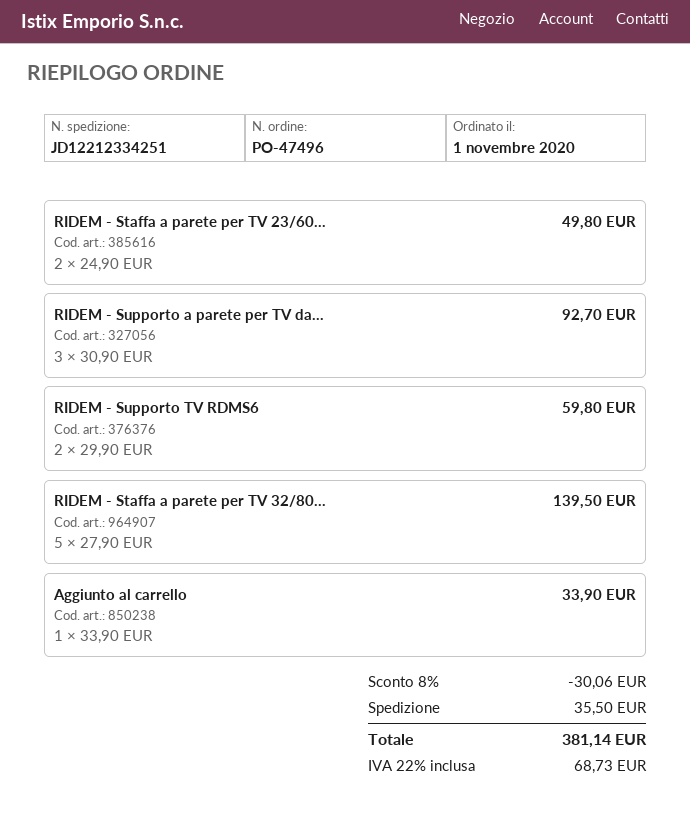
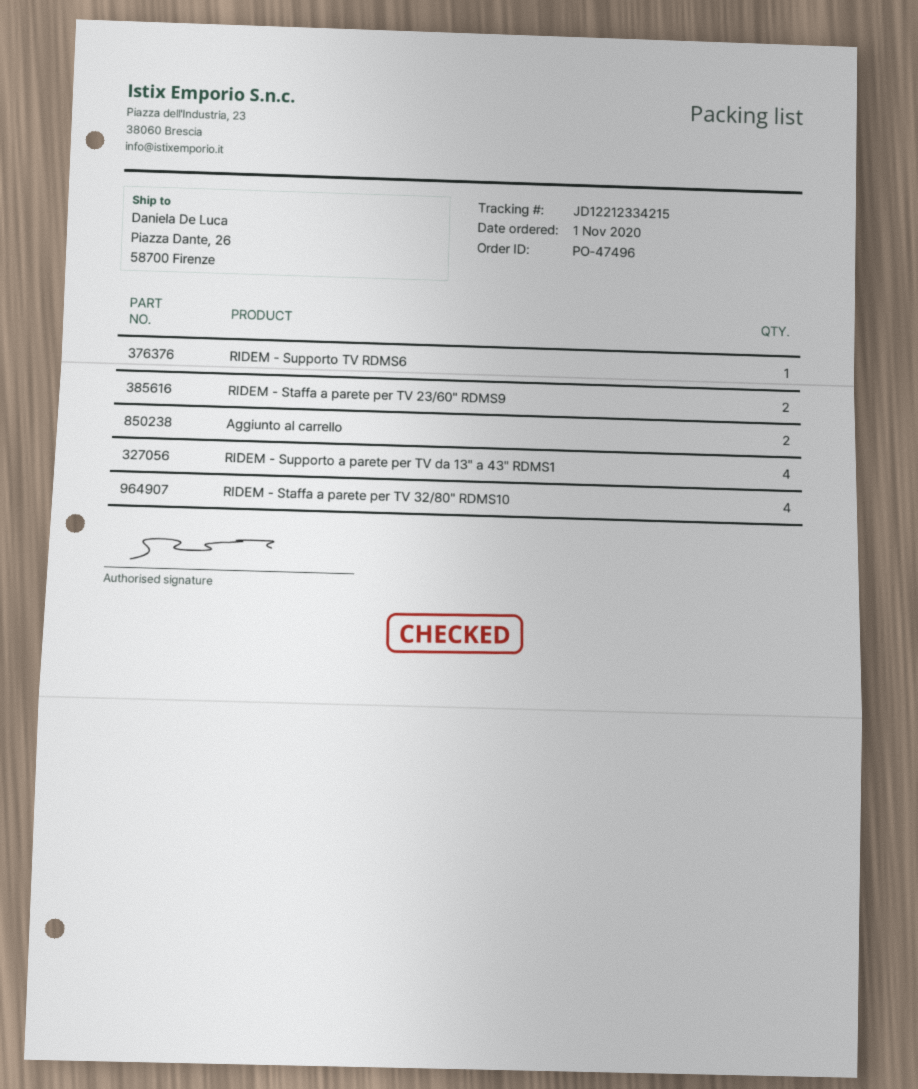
tracking number: JD12212334251 -> JD12212334215
RIDEM - Supporto a parete per TV da...: 3 -> 4
RIDEM - Supporto TV RDMS6: 2 -> 1
RIDEM - Staffa a parete per TV 32/80...: 5 -> 4
Aggiunto al carrello: 1 -> 2

